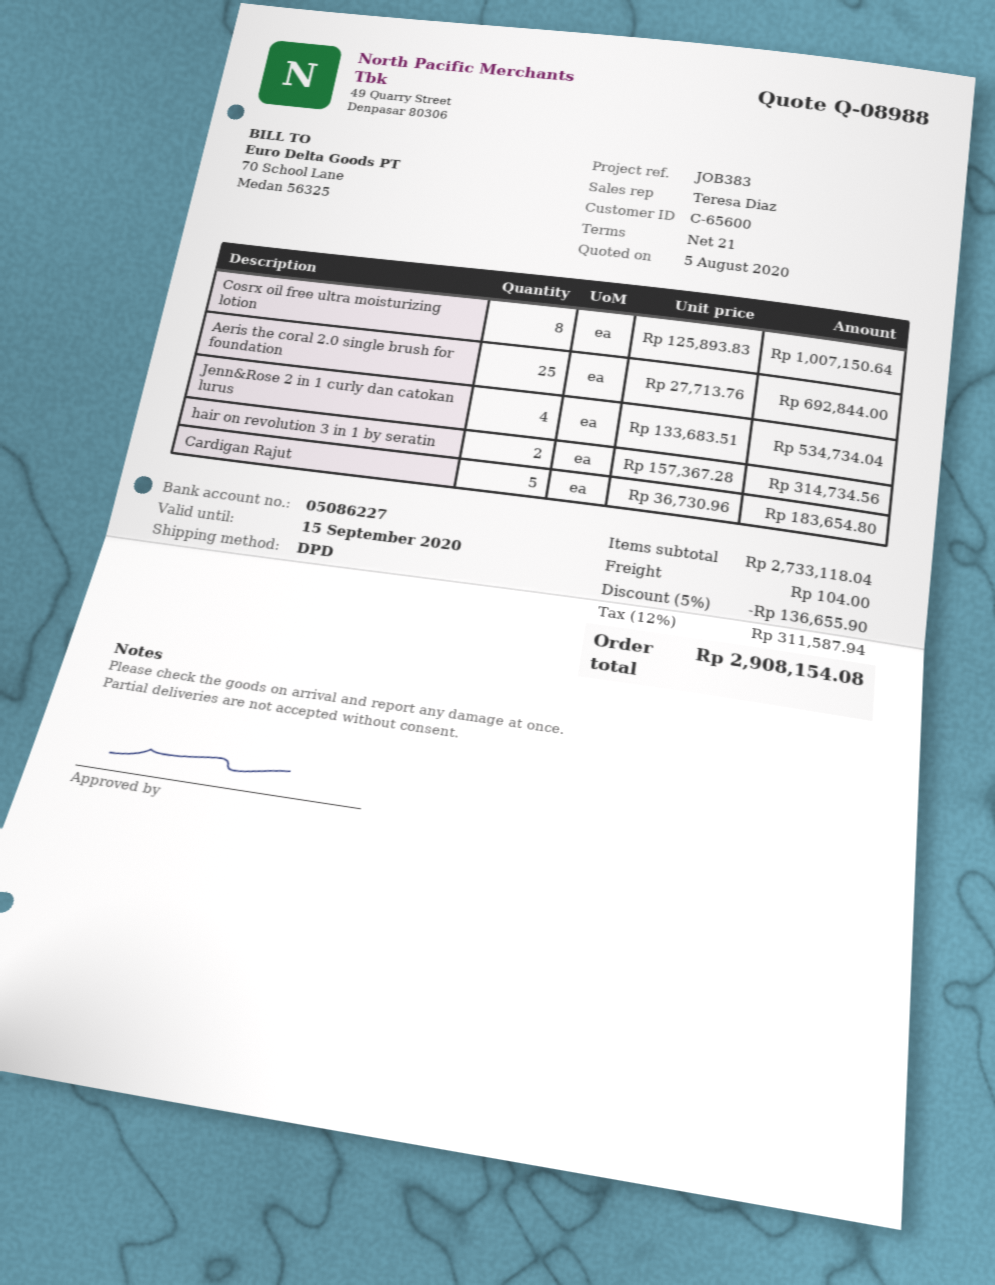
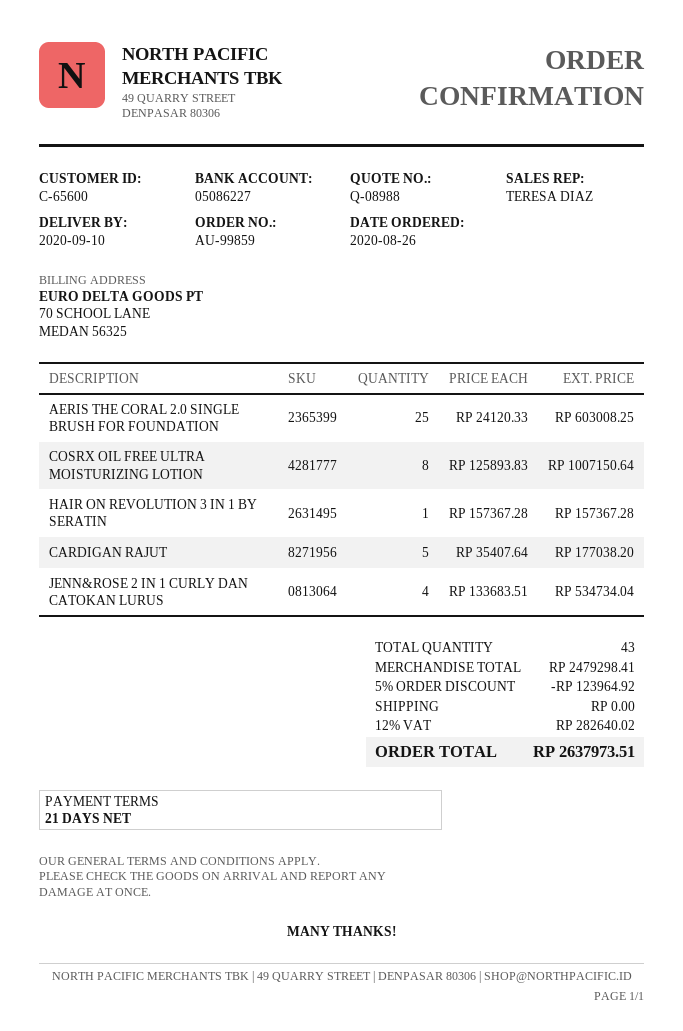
Aeris the coral 2.0 single brush for foundation: 25 x 27713.76 = 692844.00 -> 25 x 24120.33 = 603008.25
hair on revolution 3 in 1 by seratin: 2 x 157367.28 = 314734.56 -> 1 x 157367.28 = 157367.28
Cardigan Rajut: 5 x 36730.96 = 183654.80 -> 5 x 35407.64 = 177038.20
subtotal: 2733118.04 -> 2479298.41
discount: 5% = 136655.90 -> 5% = 123964.92
shipping: 104.00 -> 0.00
tax: 12% = 311587.94 -> 12% = 282640.02
total: 2908154.08 -> 2637973.51

